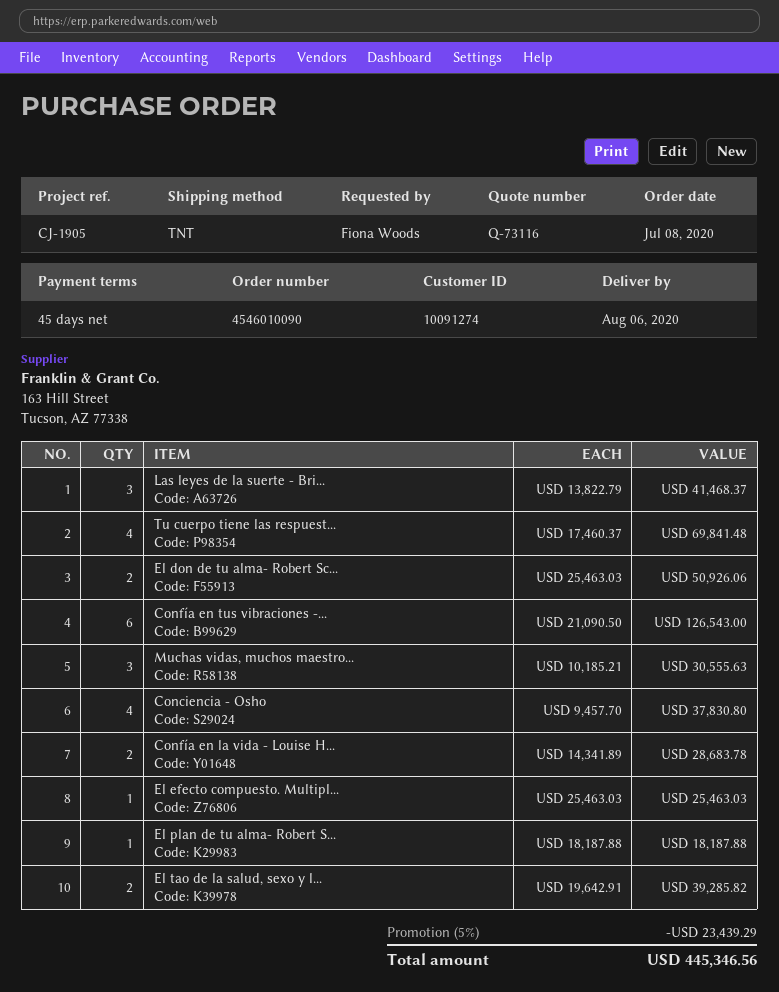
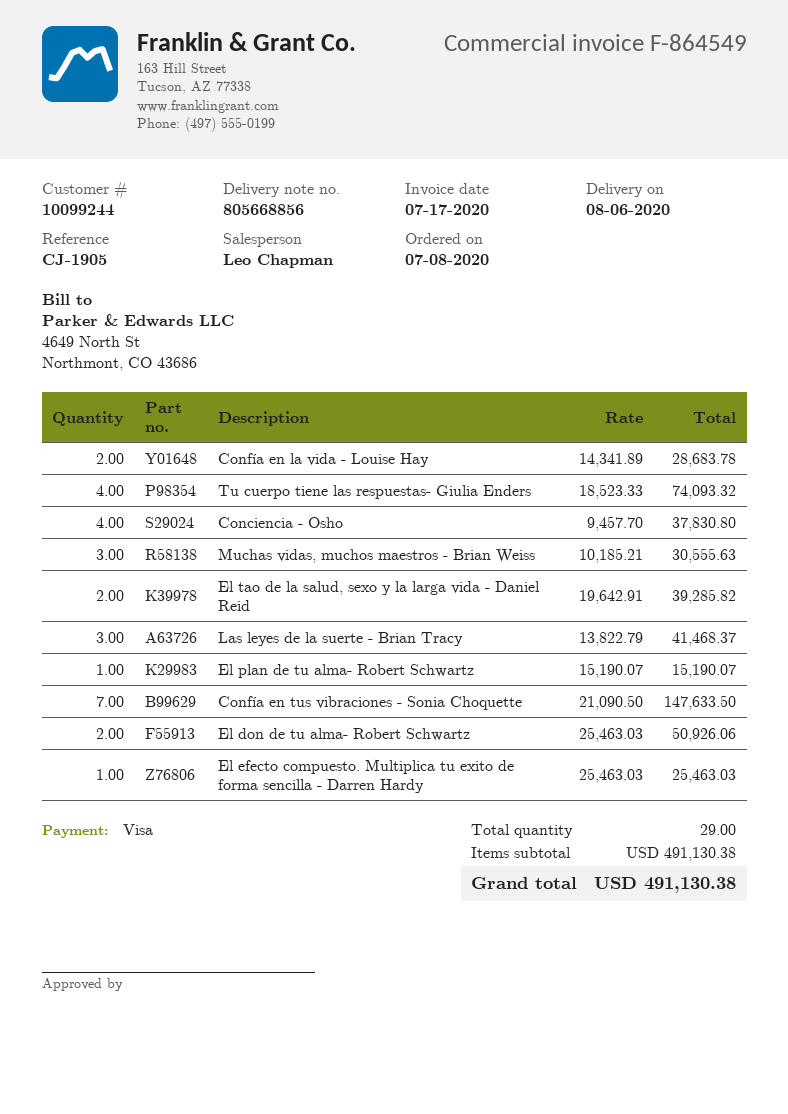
customer number: 10091274 -> 10099244
Tu cuerpo tiene las respuest...: 4 x 17460.37 = 69841.48 -> 4 x 18523.33 = 74093.32
Confía en tus vibraciones -...: 6 x 21090.50 = 126543.00 -> 7 x 21090.50 = 147633.50
El plan de tu alma- Robert S...: 1 x 18187.88 = 18187.88 -> 1 x 15190.07 = 15190.07
discount: 5% = 23439.29 -> none
total: 445346.56 -> 491130.38

